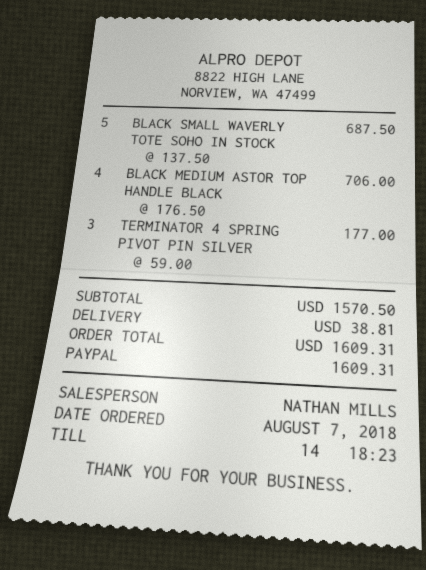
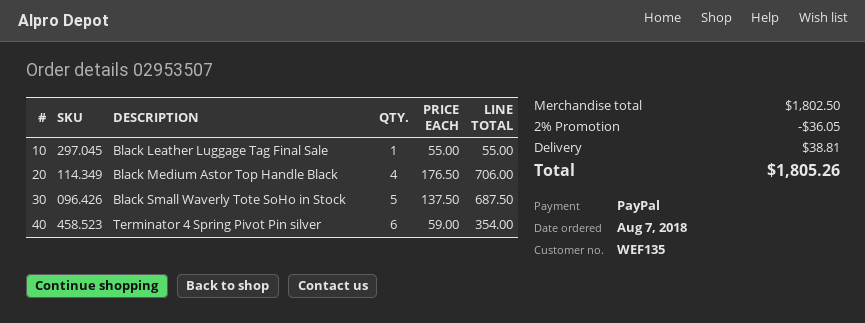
TERMINATOR 4 SPRING PIVOT PIN SILVER: 3 x 59.00 = 177.00 -> 6 x 59.00 = 354.00
Black Leather Luggage Tag Final Sale: none -> 1 x 55.00 = 55.00
subtotal: 1570.50 -> 1802.50
discount: none -> 2% = 36.05
total: 1609.31 -> 1805.26

